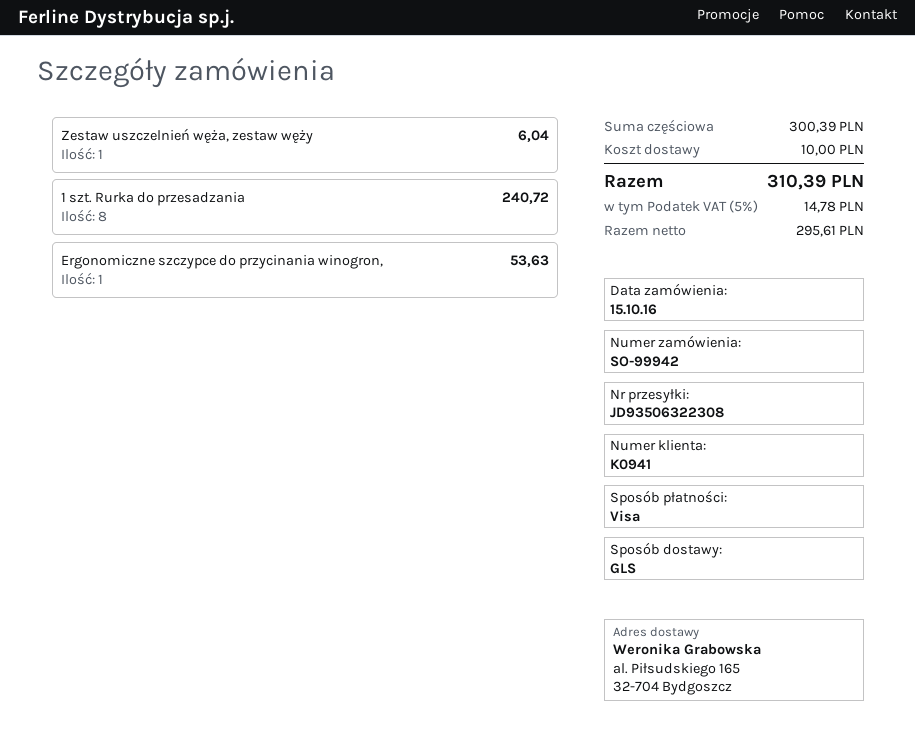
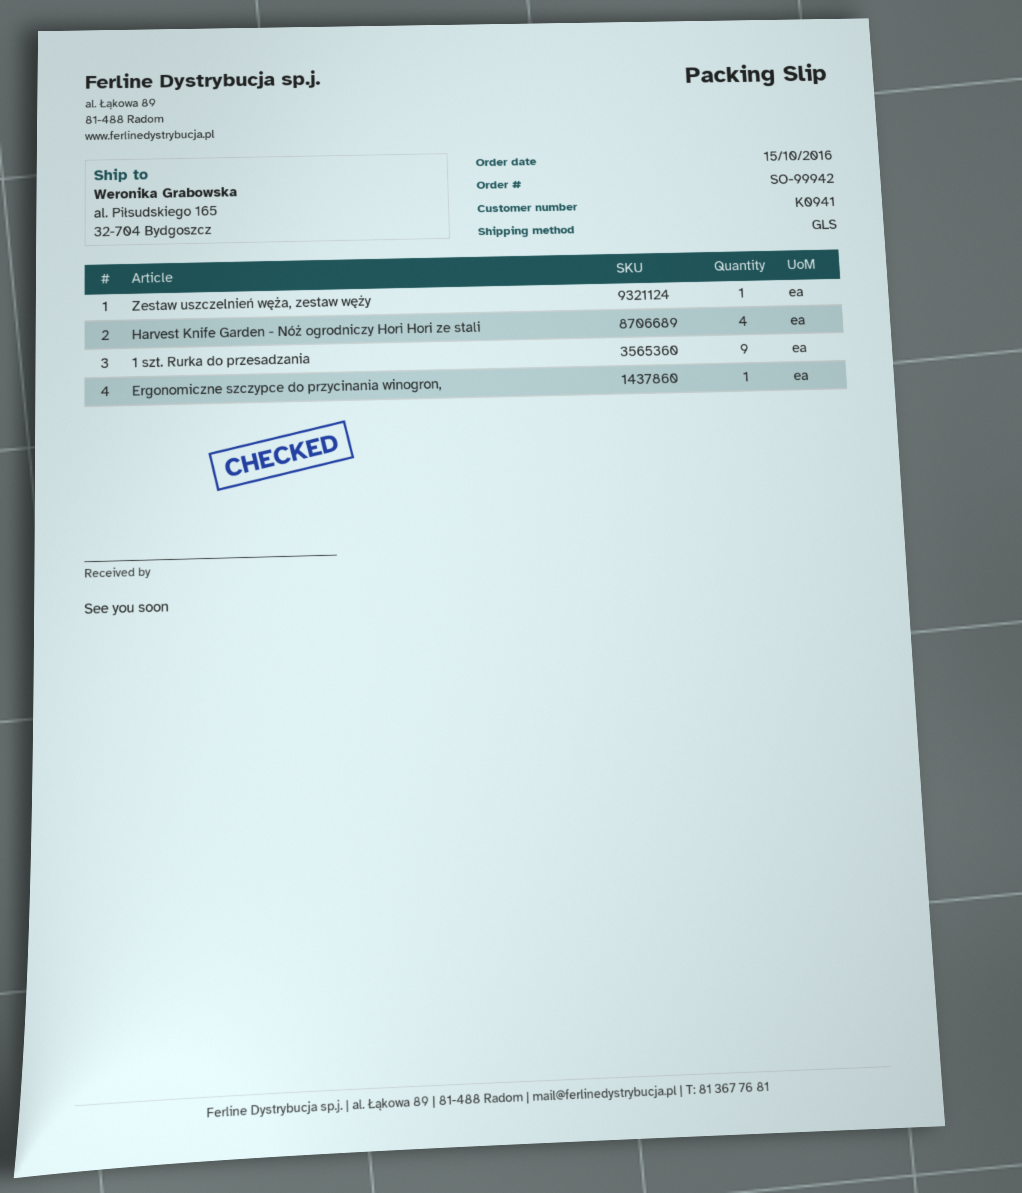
1 szt. Rurka do przesadzania: 8 -> 9
Harvest Knife Garden - Nóż ogrodniczy Hori Hori ze stali: none -> 4

